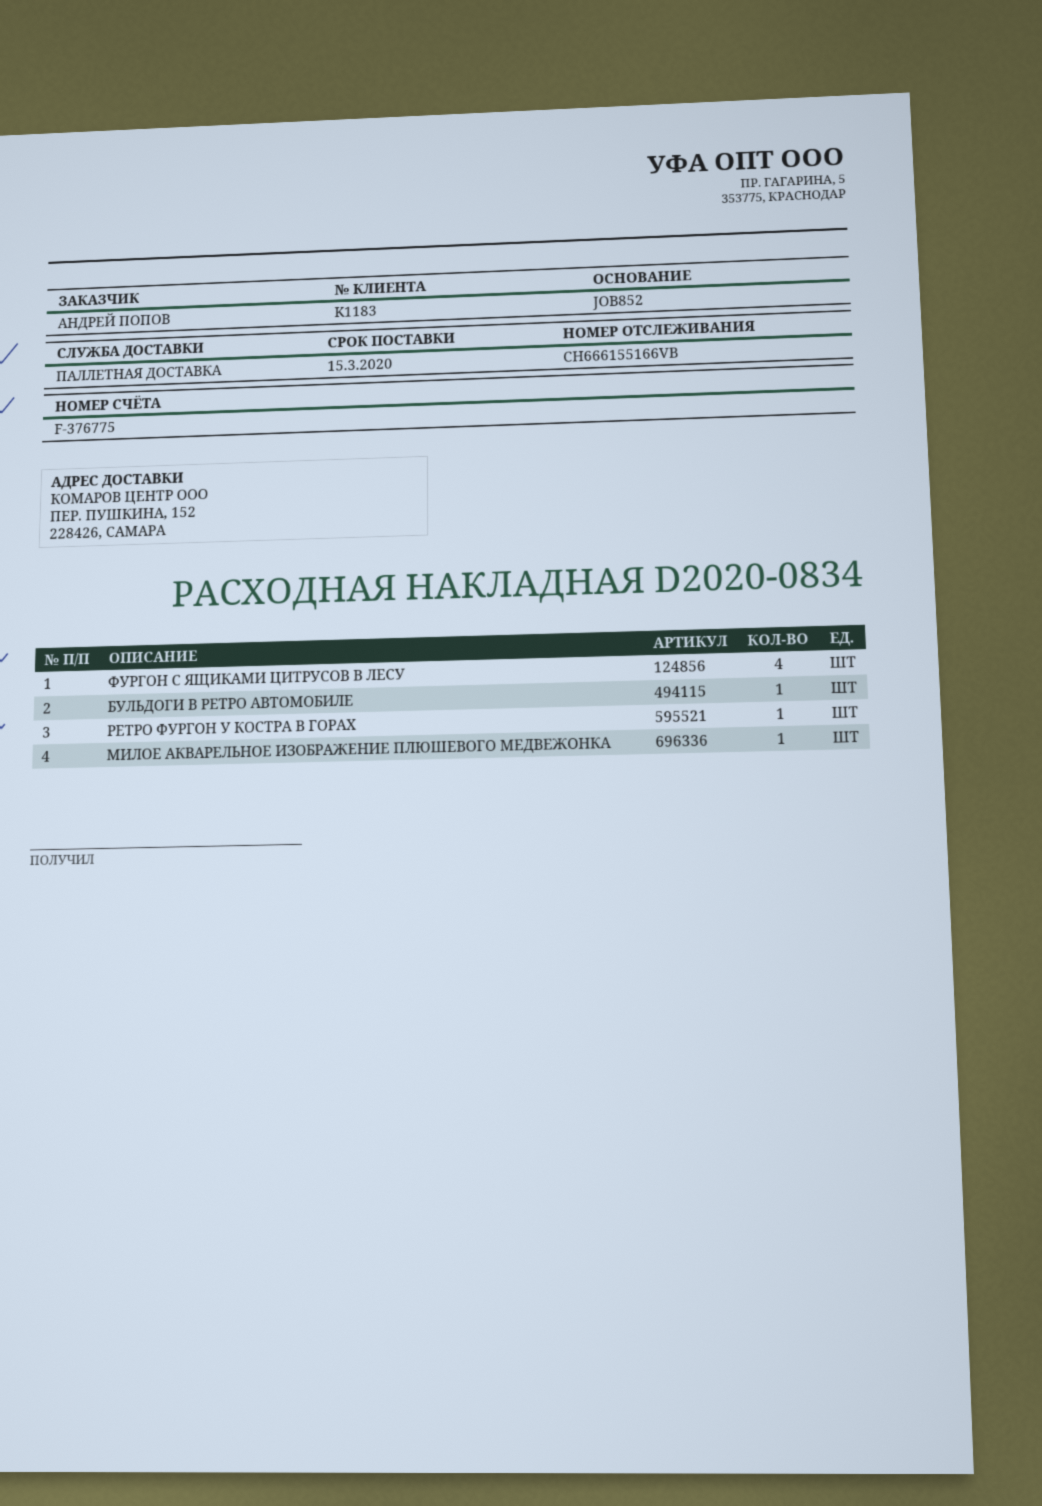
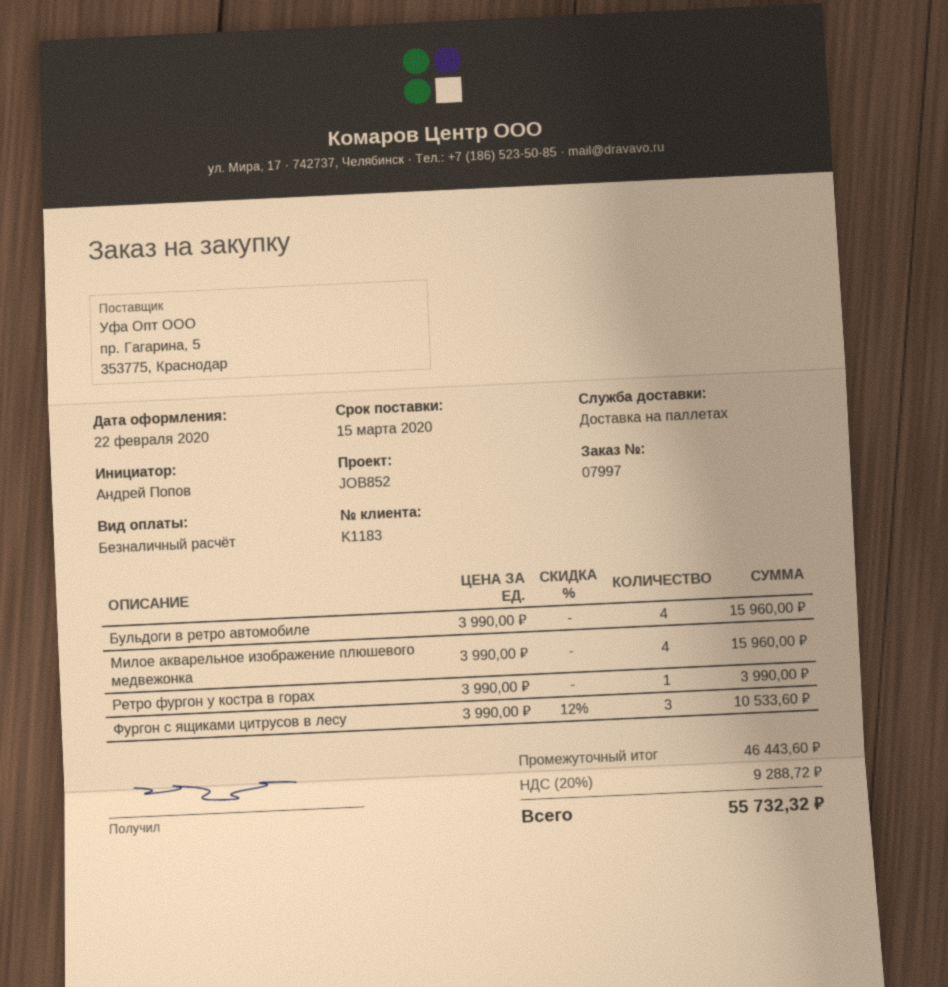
ФУРГОН С ЯЩИКАМИ ЦИТРУСОВ В ЛЕСУ: 4 -> 3
БУЛЬДОГИ В РЕТРО АВТОМОБИЛЕ: 1 -> 4
МИЛОЕ АКВАРЕЛЬНОЕ ИЗОБРАЖЕНИЕ ПЛЮШЕВОГО МЕДВЕЖОНКА: 1 -> 4

